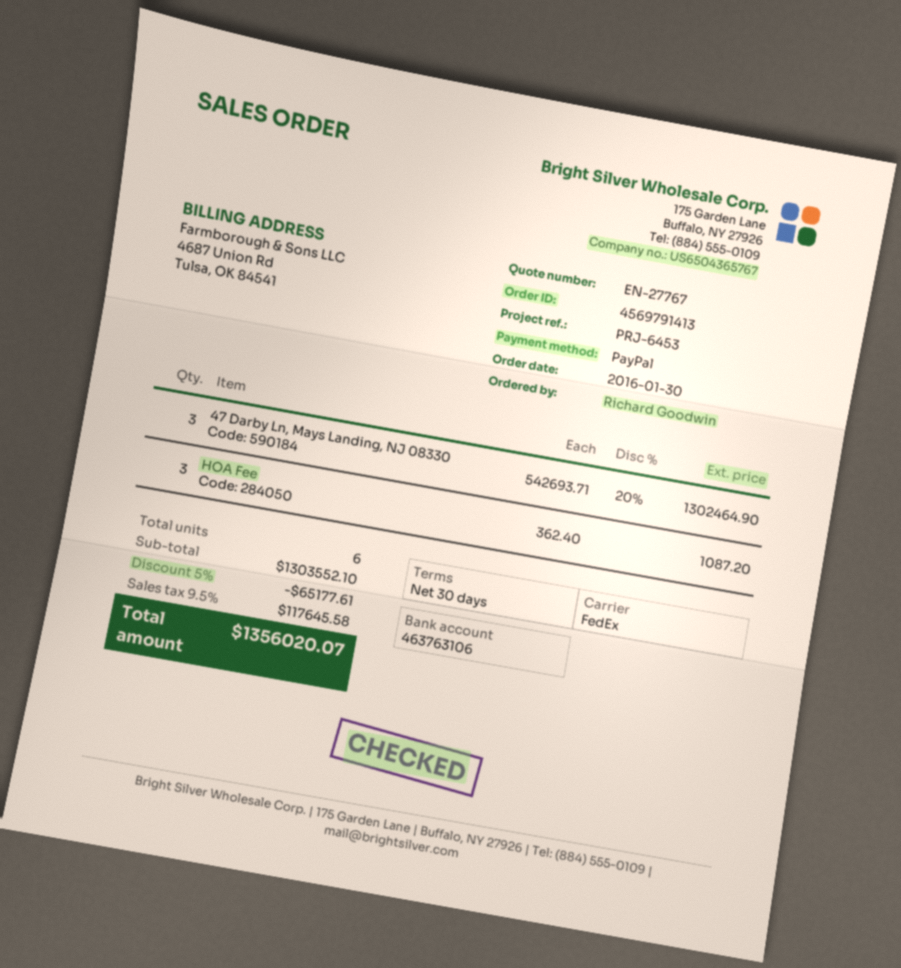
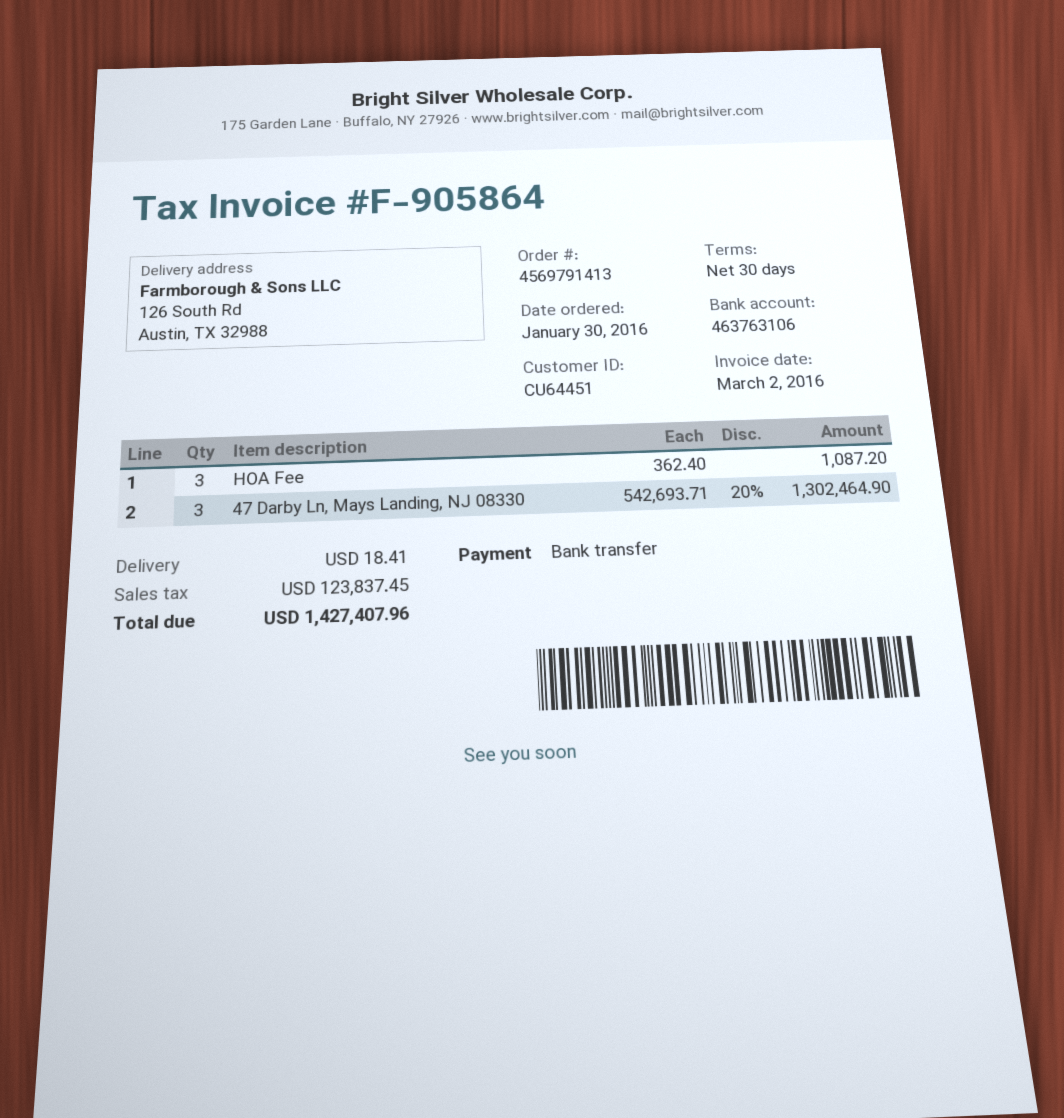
payment method: PayPal -> bank transfer
discount: 5% = 65177.61 -> none
shipping: none -> 18.41
tax: 117645.58 -> 123837.45
total: 1356020.07 -> 1427407.96

